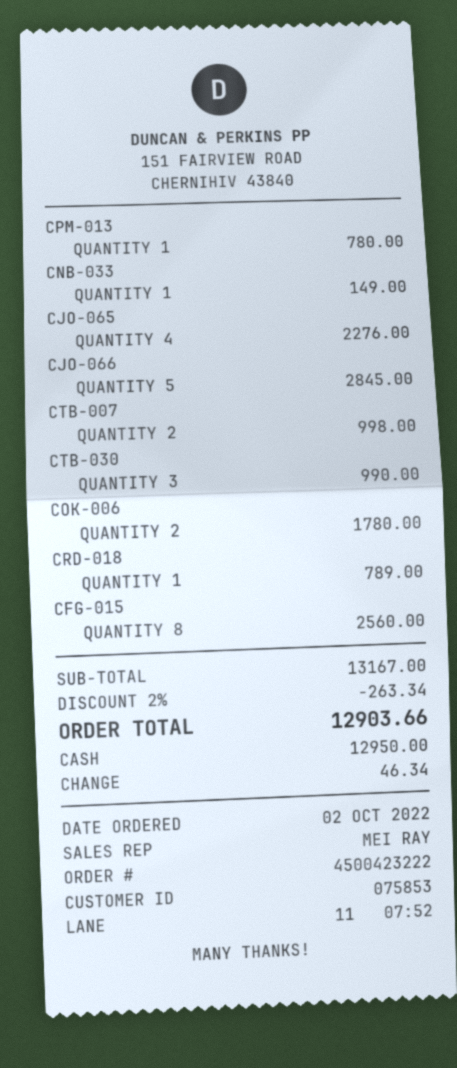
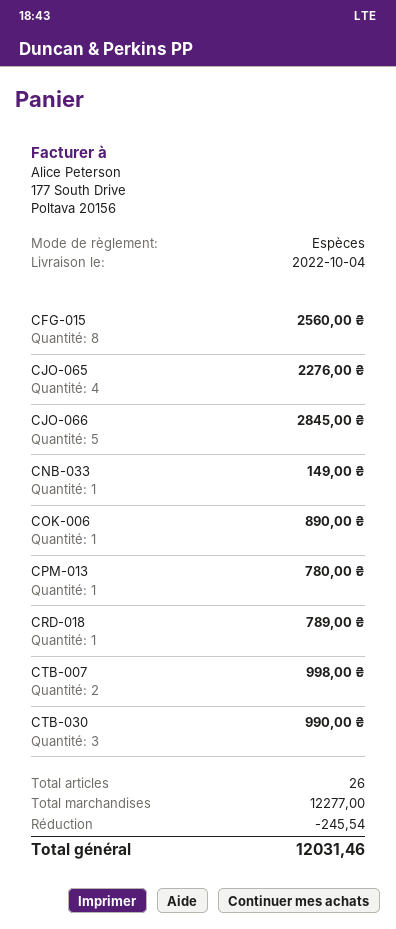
COK-006: 2 for 1780.00 -> 1 for 890.00
subtotal: 13167.00 -> 12277.00
discount: 263.34 -> 245.54
total: 12903.66 -> 12031.46

